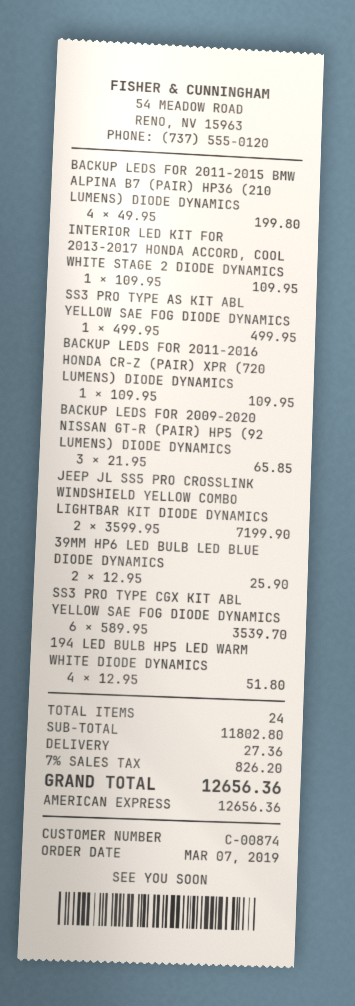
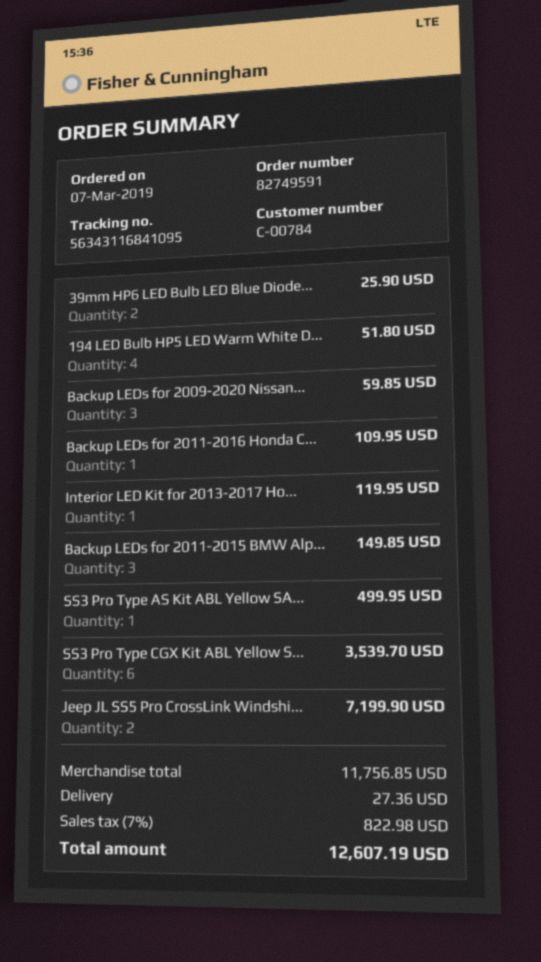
customer number: C-00874 -> C-00784
BACKUP LEDS FOR 2011-2015 BMW ALPINA B7 (PAIR) HP36 (210 LUMENS) DIODE DYNAMICS: 4 for 199.80 -> 3 for 149.85
INTERIOR LED KIT FOR 2013-2017 HONDA ACCORD, COOL WHITE STAGE 2 DIODE DYNAMICS: 1 for 109.95 -> 1 for 119.95
BACKUP LEDS FOR 2009-2020 NISSAN GT-R (PAIR) HP5 (92 LUMENS) DIODE DYNAMICS: 3 for 65.85 -> 3 for 59.85
subtotal: 11802.80 -> 11756.85
tax: 7% = 826.20 -> 7% = 822.98
total: 12656.36 -> 12607.19

